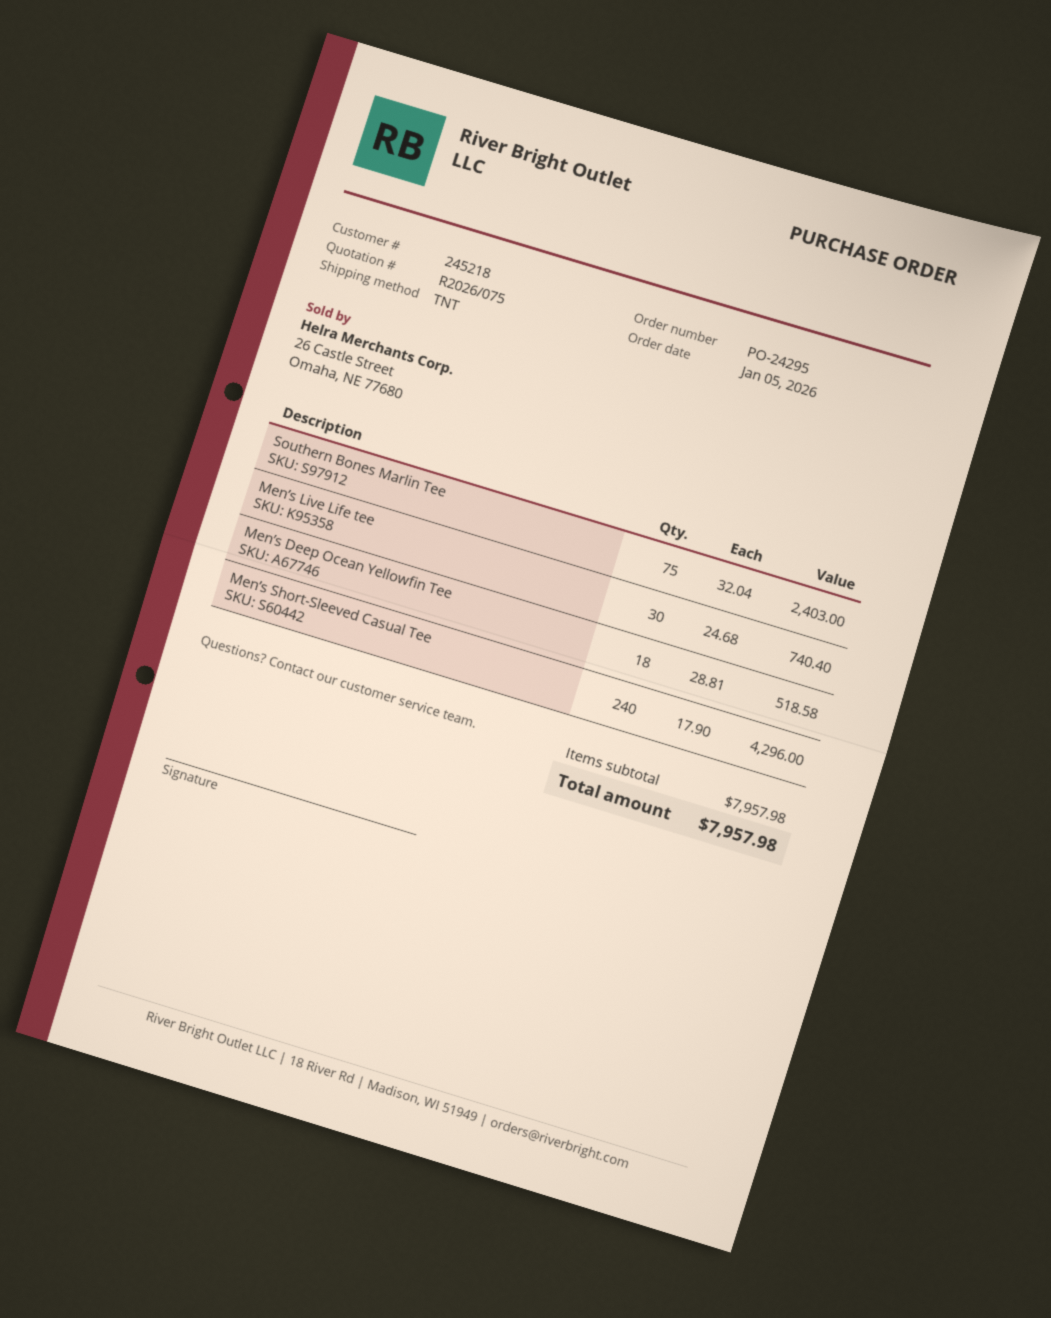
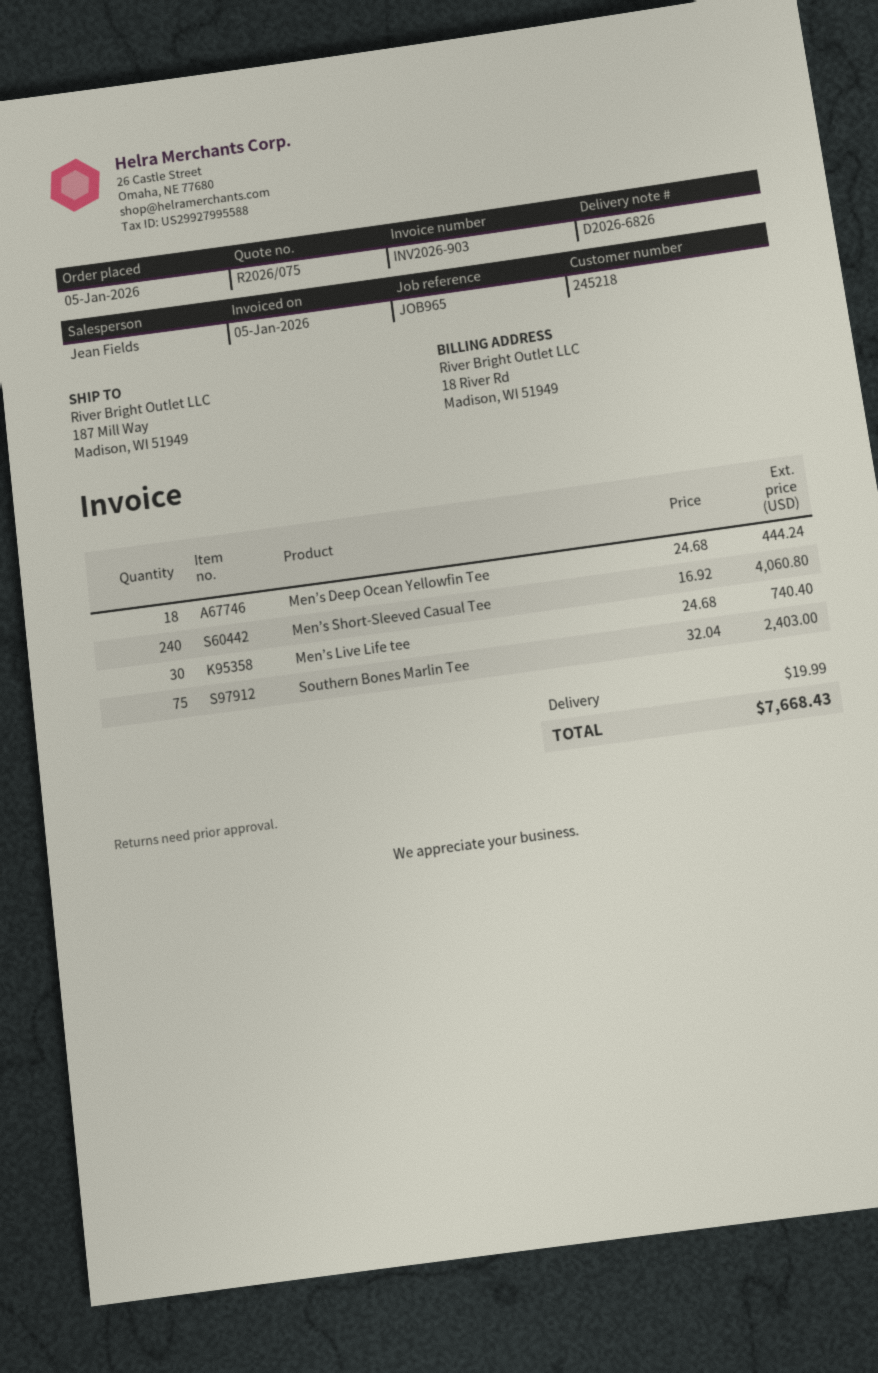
Men’s Deep Ocean Yellowfin Tee: 18 x 28.81 = 518.58 -> 18 x 24.68 = 444.24
Men’s Short-Sleeved Casual Tee: 240 x 17.90 = 4296.00 -> 240 x 16.92 = 4060.80
shipping: none -> 19.99
total: 7957.98 -> 7668.43

